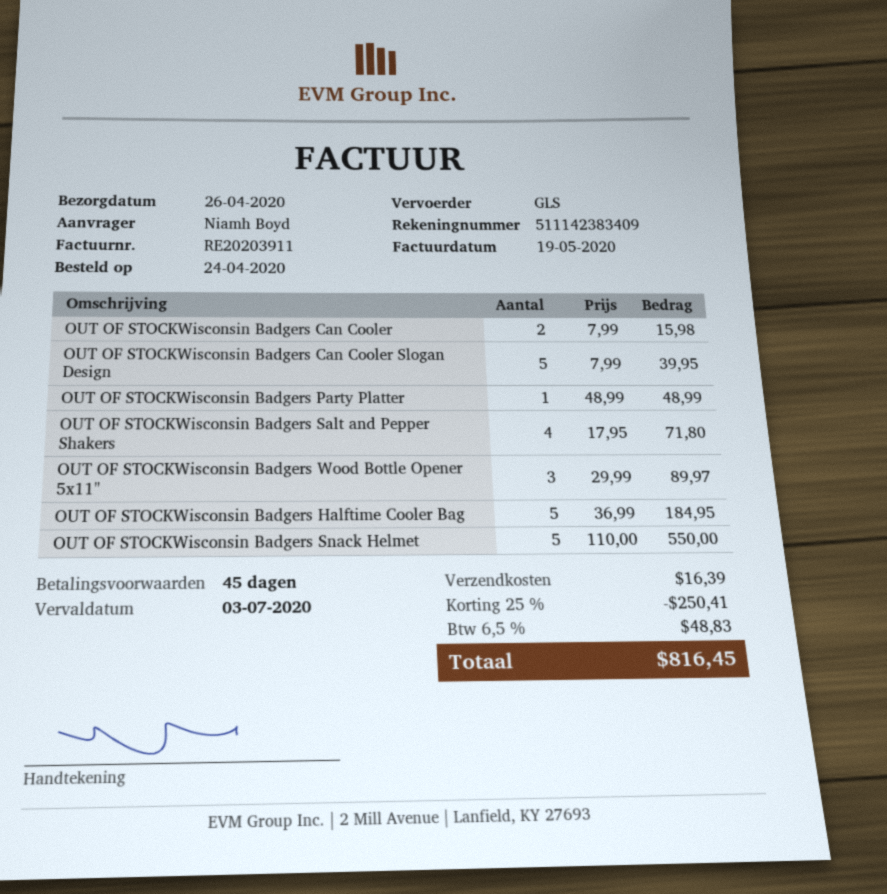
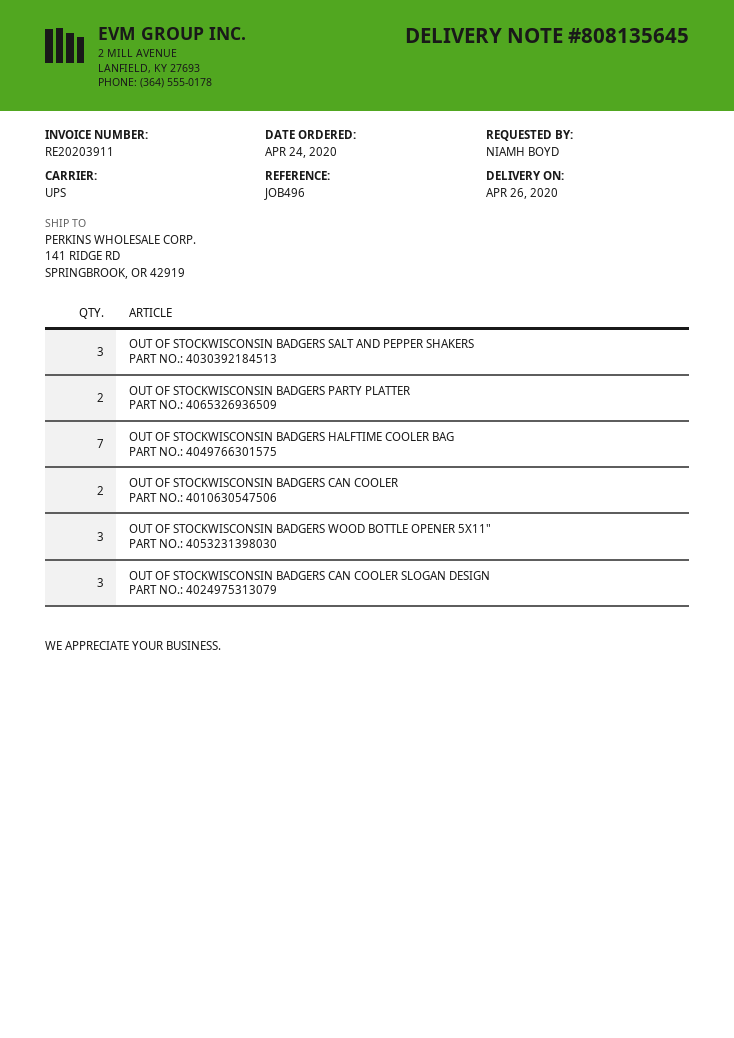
shipping method: GLS -> UPS
OUT OF STOCKWisconsin Badgers Can Cooler Slogan Design: 5 -> 3
OUT OF STOCKWisconsin Badgers Party Platter: 1 -> 2
OUT OF STOCKWisconsin Badgers Salt and Pepper Shakers: 4 -> 3
OUT OF STOCKWisconsin Badgers Halftime Cooler Bag: 5 -> 7
OUT OF STOCKWisconsin Badgers Snack Helmet: 5 -> none

